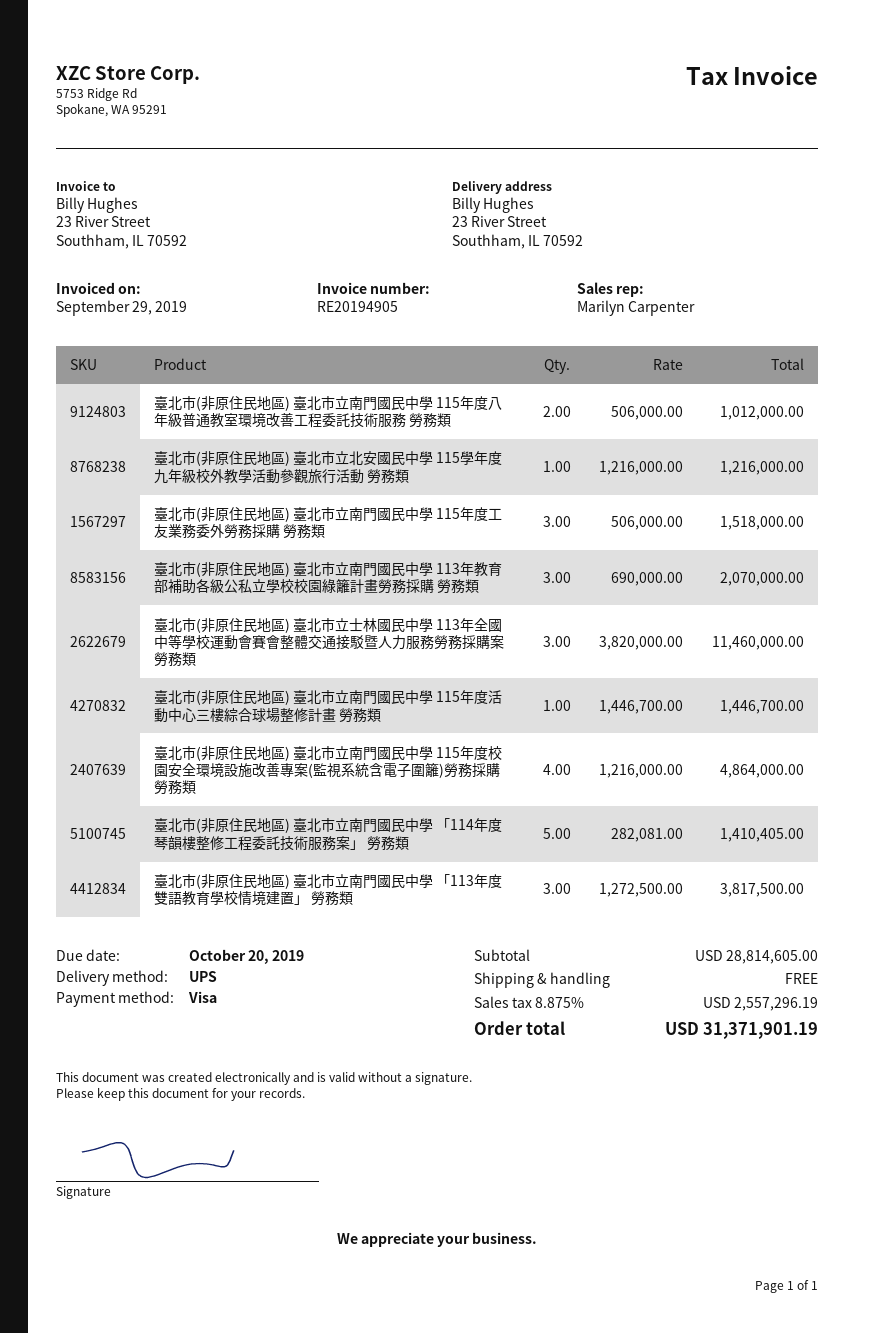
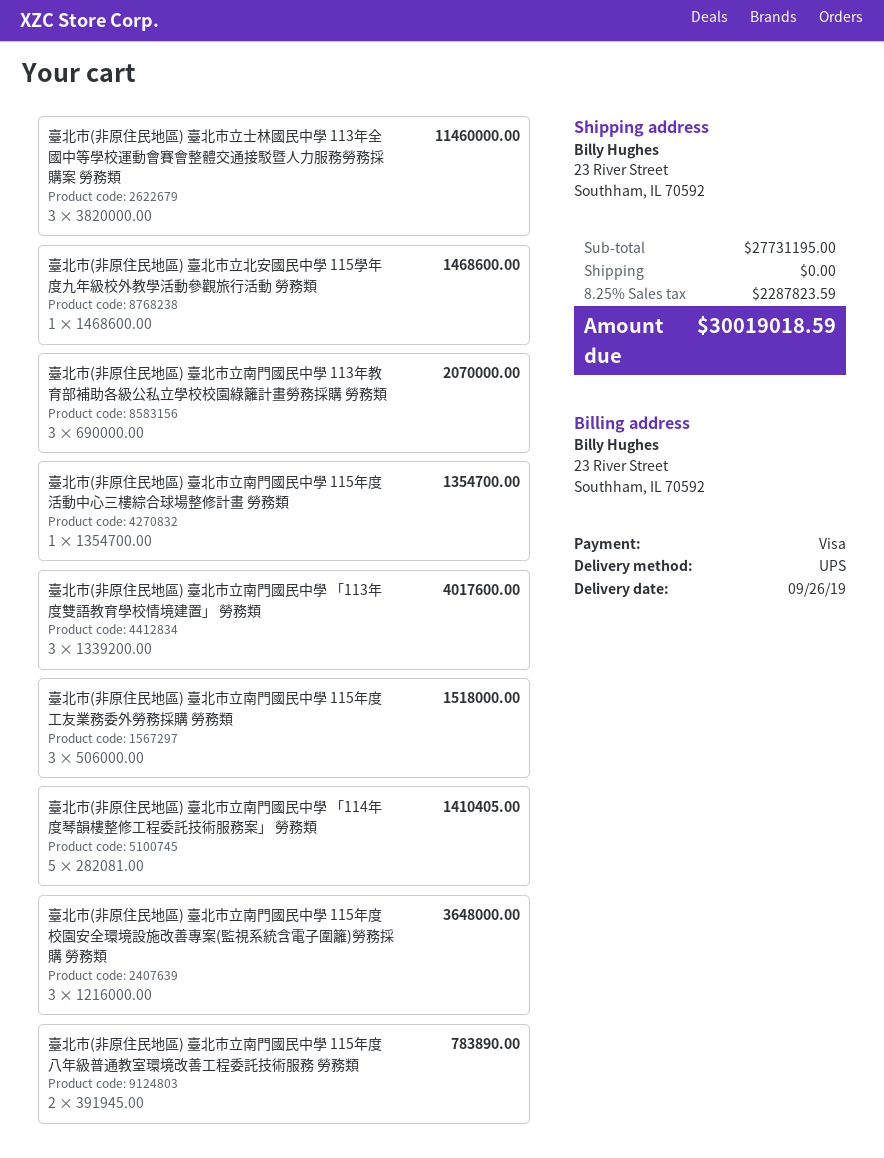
臺北市(非原住民地區) 臺北市立南門國民中學 115年度八年級普通教室環境改善工程委託技術服務 勞務類: 2 x 506000.00 = 1012000.00 -> 2 x 391945.00 = 783890.00
臺北市(非原住民地區) 臺北市立北安國民中學 115學年度九年級校外教學活動參觀旅行活動 勞務類: 1 x 1216000.00 = 1216000.00 -> 1 x 1468600.00 = 1468600.00
臺北市(非原住民地區) 臺北市立南門國民中學 115年度活動中心三樓綜合球場整修計畫 勞務類: 1 x 1446700.00 = 1446700.00 -> 1 x 1354700.00 = 1354700.00
臺北市(非原住民地區) 臺北市立南門國民中學 115年度校園安全環境設施改善專案(監視系統含電子圍籬)勞務採購 勞務類: 4 x 1216000.00 = 4864000.00 -> 3 x 1216000.00 = 3648000.00
臺北市(非原住民地區) 臺北市立南門國民中學 「113年度雙語教育學校情境建置」 勞務類: 3 x 1272500.00 = 3817500.00 -> 3 x 1339200.00 = 4017600.00
subtotal: 28814605.00 -> 27731195.00
tax: 8.875% = 2557296.19 -> 8.25% = 2287823.59
total: 31371901.19 -> 30019018.59

